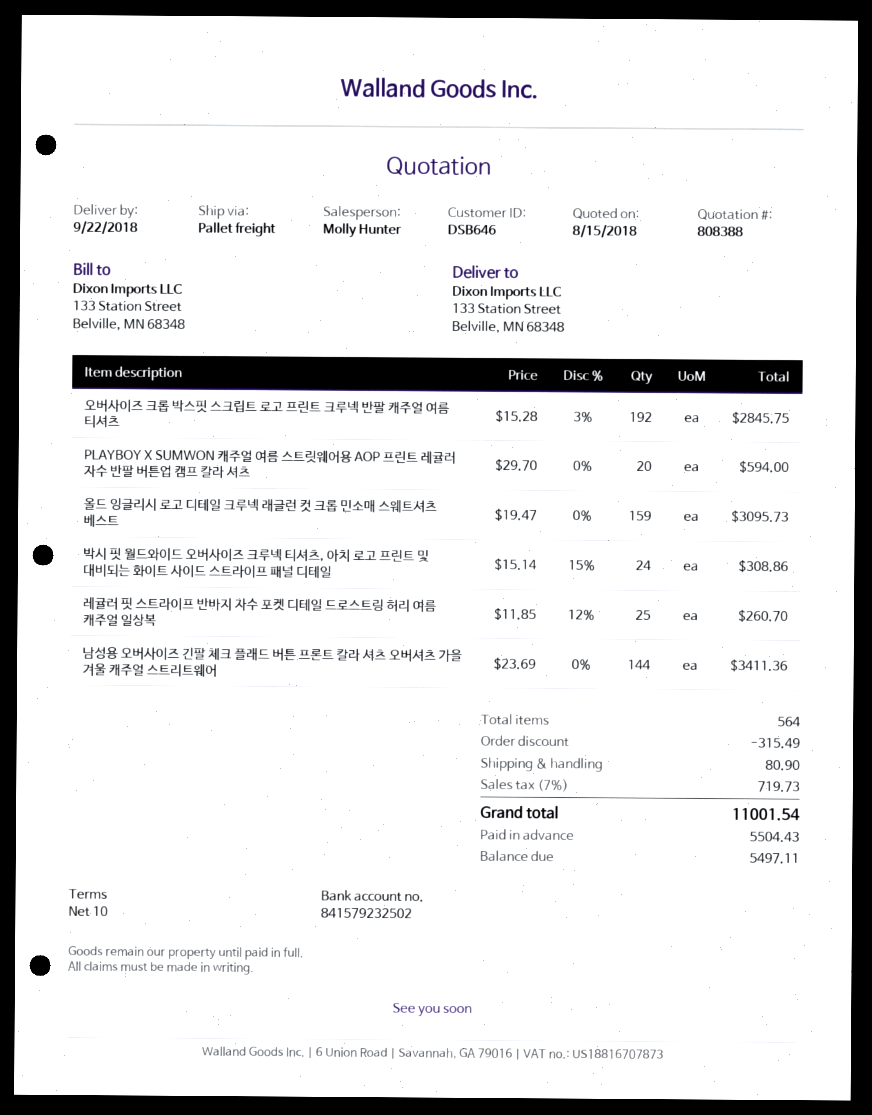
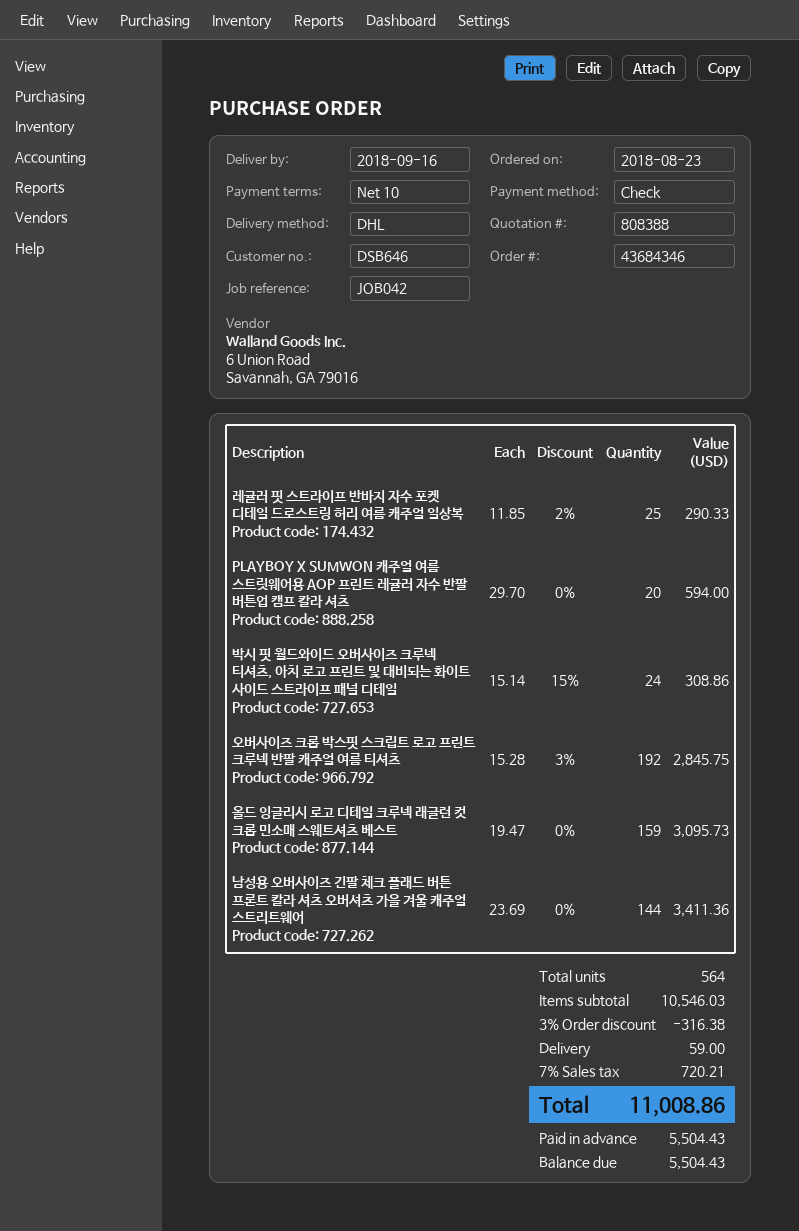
delivery date: 2018-09-22 -> 2018-09-16
shipping method: pallet freight -> DHL
레귤러 핏 스트라이프 반바지 자수 포켓 디테일 드로스트링 허리 여름 캐주얼 일상복: 25 x 11.85 - 12% = 260.70 -> 25 x 11.85 - 2% = 290.33
discount: 315.49 -> 316.38
shipping: 80.90 -> 59.00
tax: 7% = 719.73 -> 7% = 720.21
total: 11001.54 -> 11008.86
balance: 5497.11 -> 5504.43

